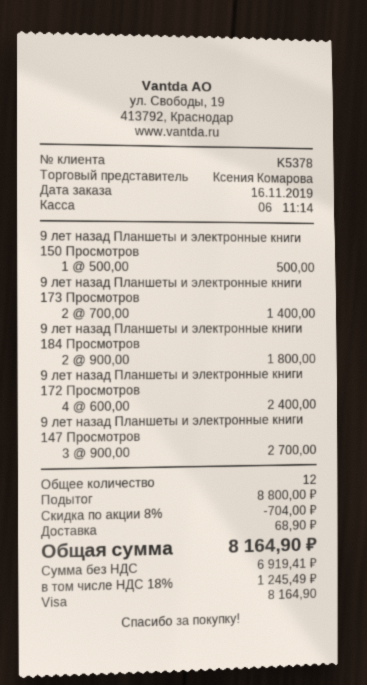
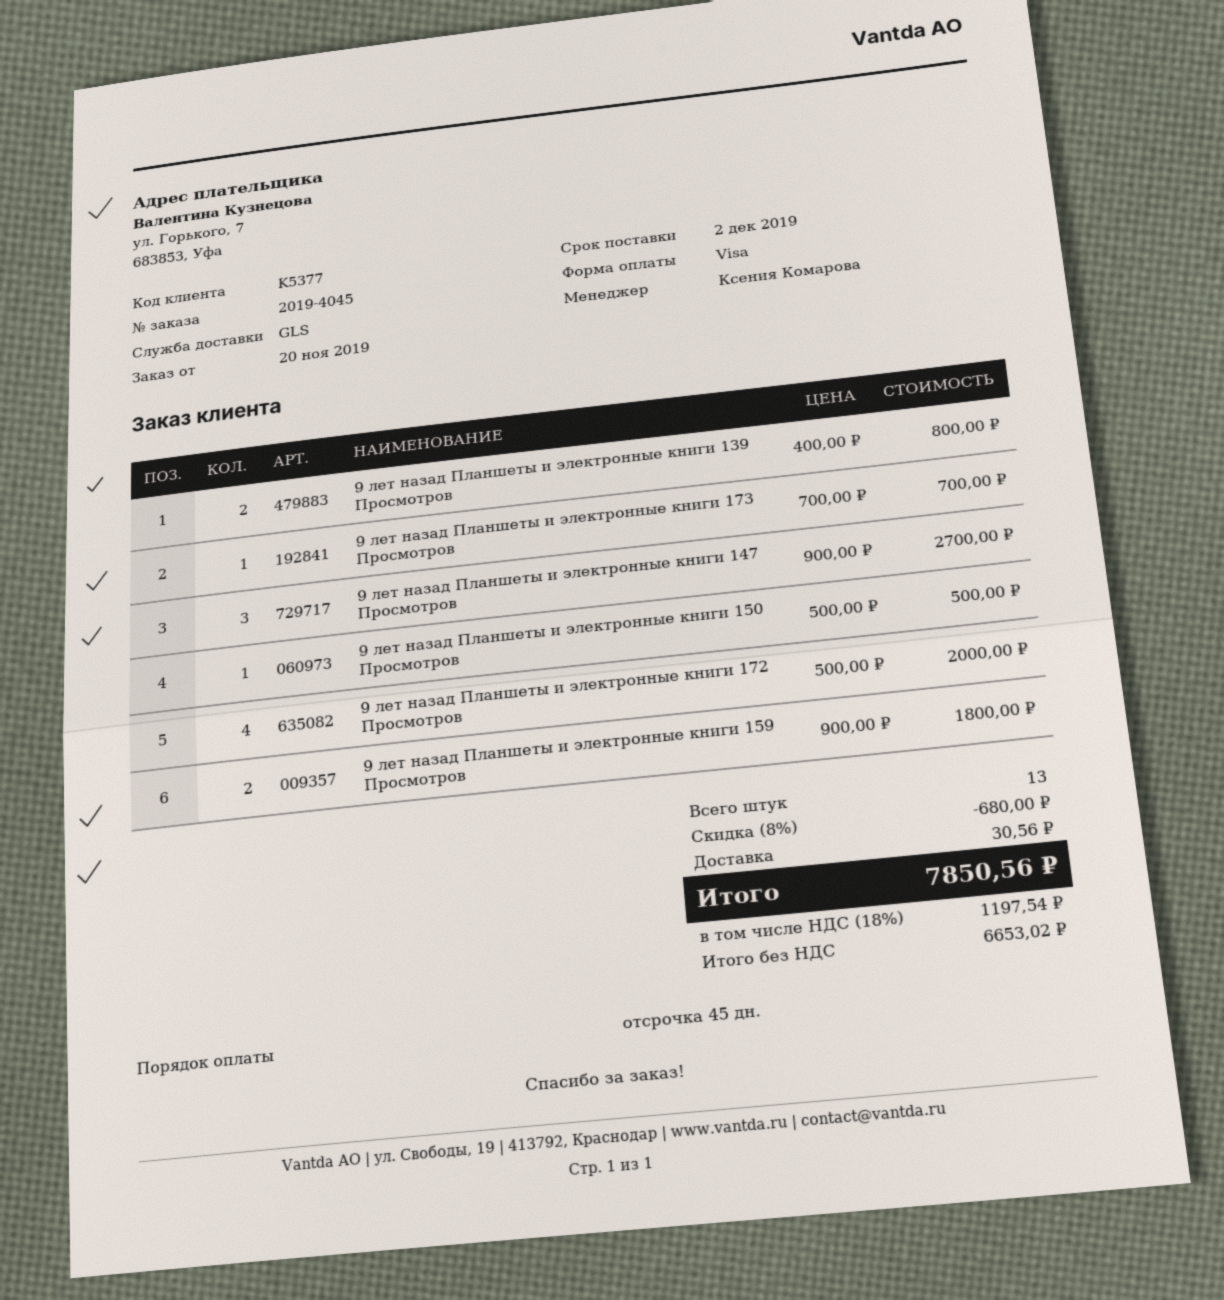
order date: 2019-11-16 -> 2019-11-20
customer number: K5378 -> K5377
9 лет назад Планшеты и электронные книги 173 Просмотров: 2 x 700.00 = 1400.00 -> 1 x 700.00 = 700.00
9 лет назад Планшеты и электронные книги 184 Просмотров: 2 x 900.00 = 1800.00 -> none
9 лет назад Планшеты и электронные книги 172 Просмотров: 4 x 600.00 = 2400.00 -> 4 x 500.00 = 2000.00
9 лет назад Планшеты и электронные книги 139 Просмотров: none -> 2 x 400.00 = 800.00
9 лет назад Планшеты и электронные книги 159 Просмотров: none -> 2 x 900.00 = 1800.00
total quantity: 12 -> 13
discount: 8% = 704.00 -> 8% = 680.00
shipping: 68.90 -> 30.56
net: 6919.41 -> 6653.02
tax: 18% = 1245.49 -> 18% = 1197.54
total: 8164.90 -> 7850.56

